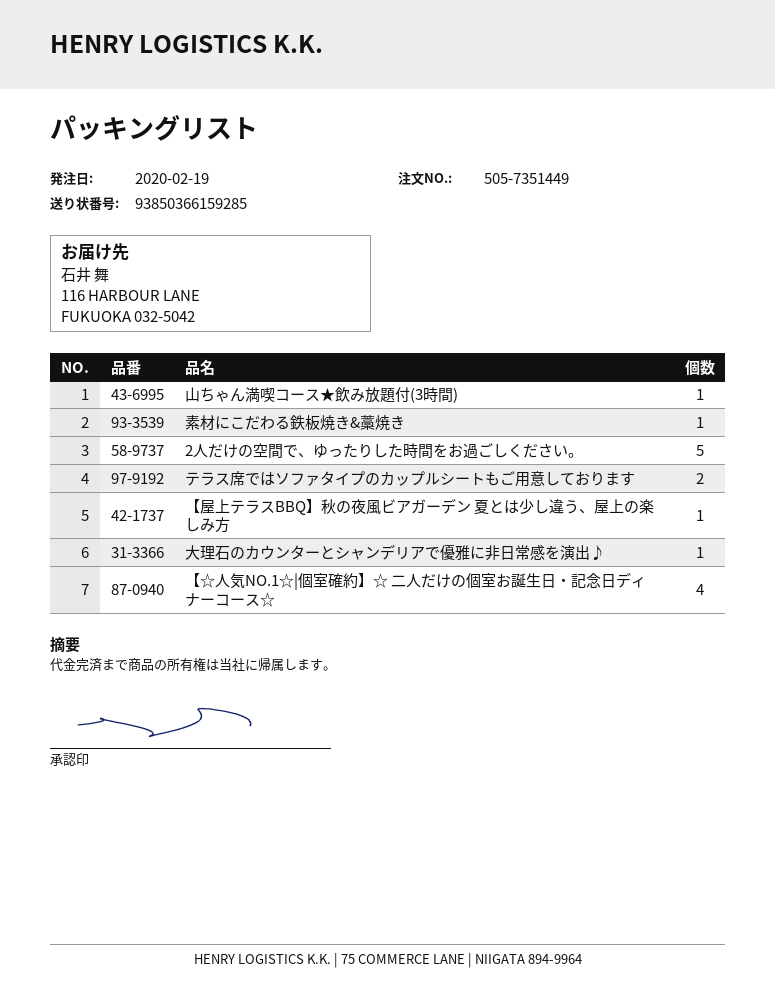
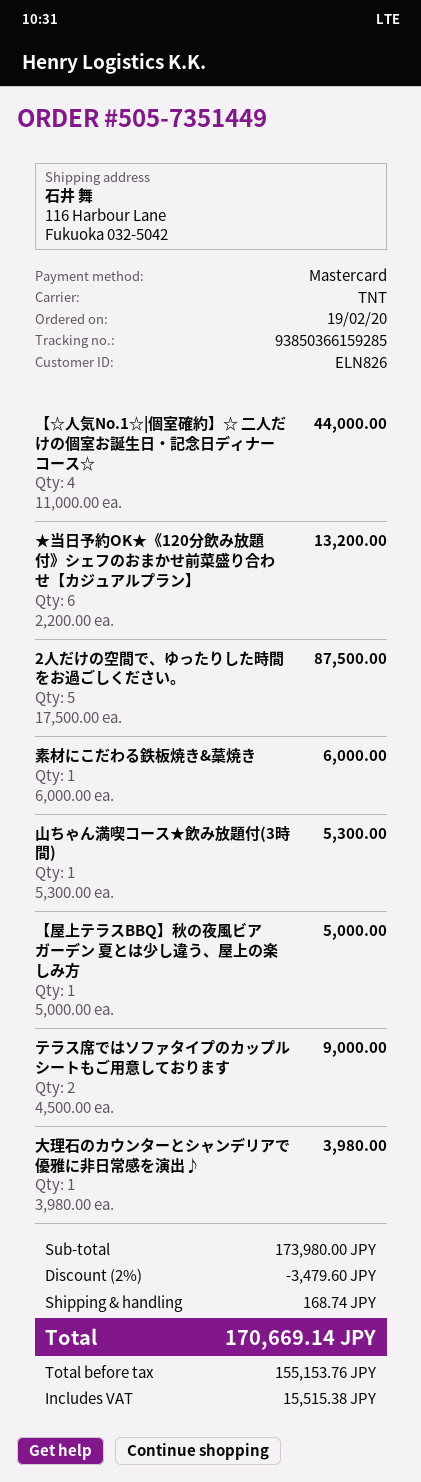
★当日予約OK★《120分飲み放題付》シェフのおまかせ前菜盛り合わせ【カジュアルプラン】: none -> 6

